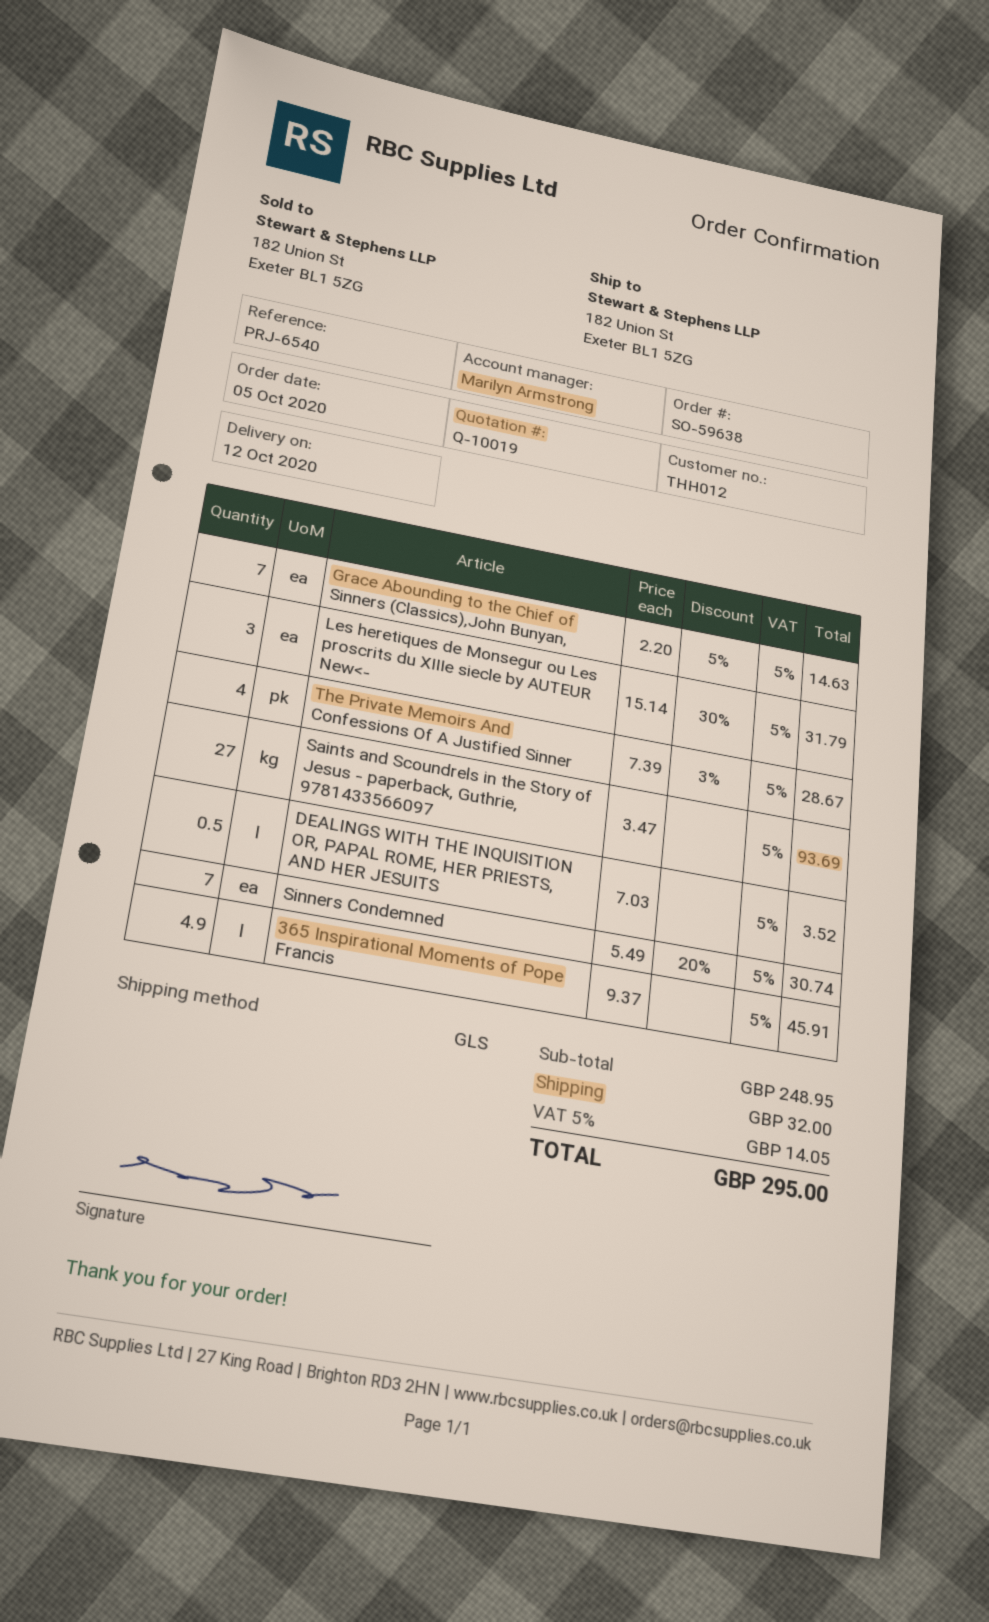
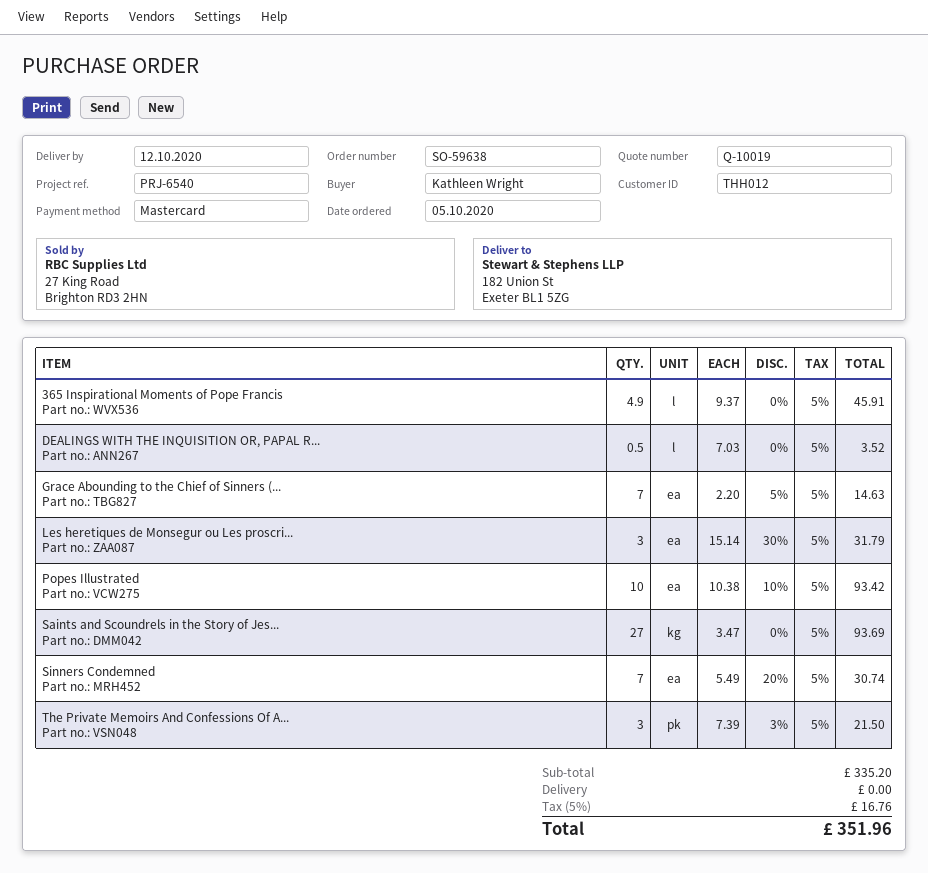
The Private Memoirs And Confessions Of A Justified Sinner: 4 x 7.39 - 3% = 28.67 -> 3 x 7.39 - 3% = 21.50
Popes Illustrated: none -> 10 x 10.38 - 10% = 93.42
subtotal: 248.95 -> 335.20
shipping: 32.00 -> 0.00
tax: 5% = 14.05 -> 5% = 16.76
total: 295.00 -> 351.96

